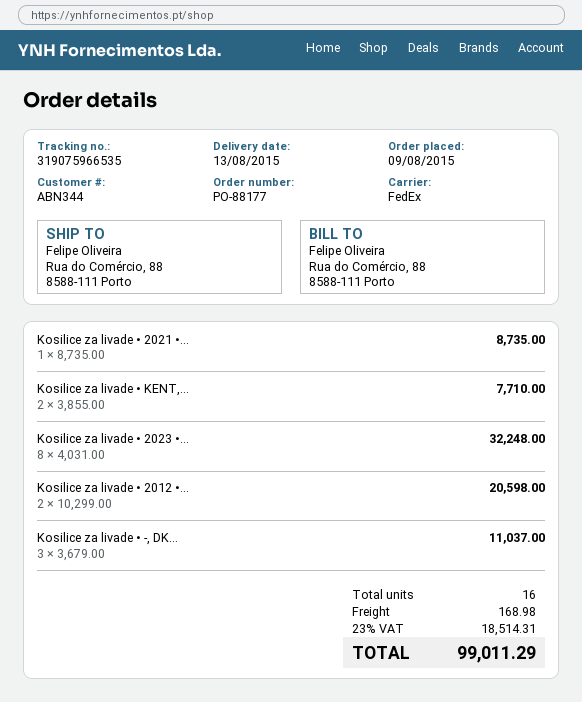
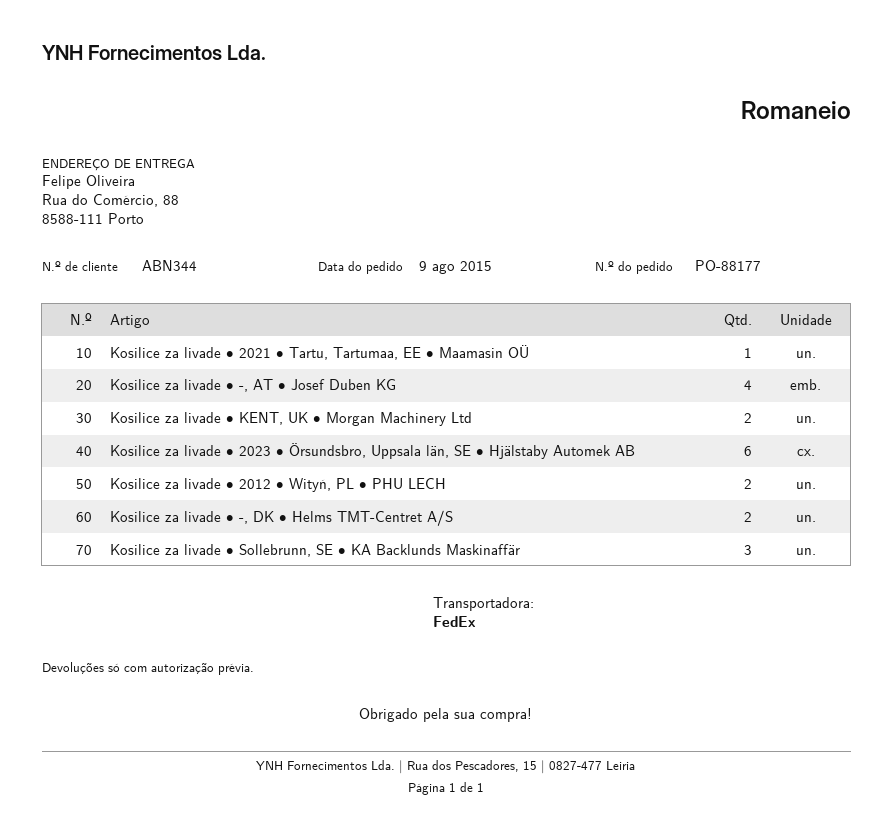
Kosilice za livade • 2023 •...: 8 -> 6
Kosilice za livade • -, DK...: 3 -> 2
Kosilice za livade • -, AT • Josef Duben KG: none -> 4
Kosilice za livade • Sollebrunn, SE • KA Backlunds Maskinaffär: none -> 3

